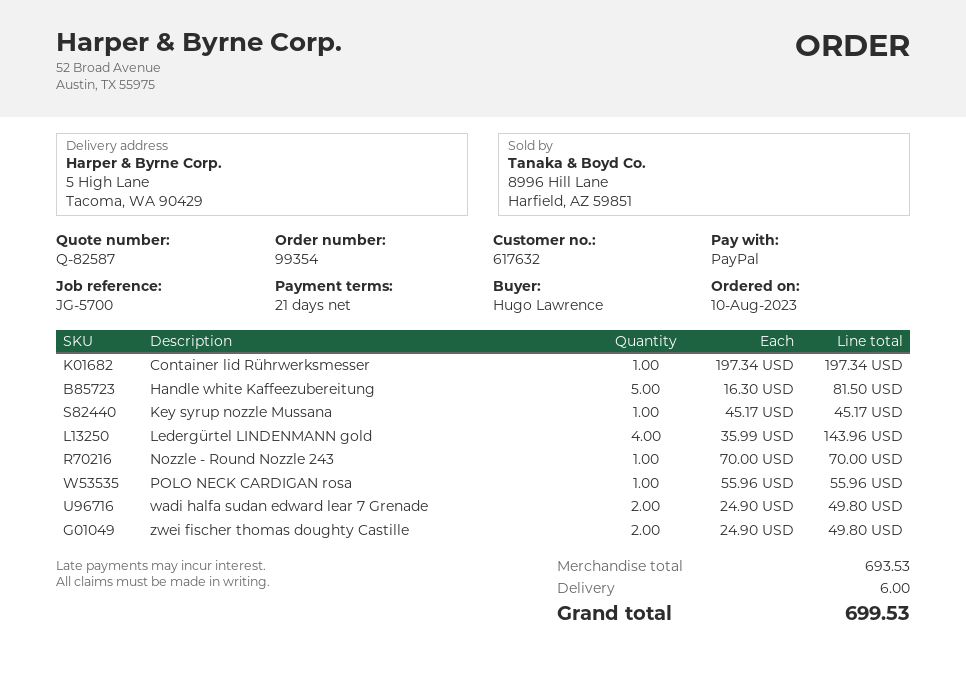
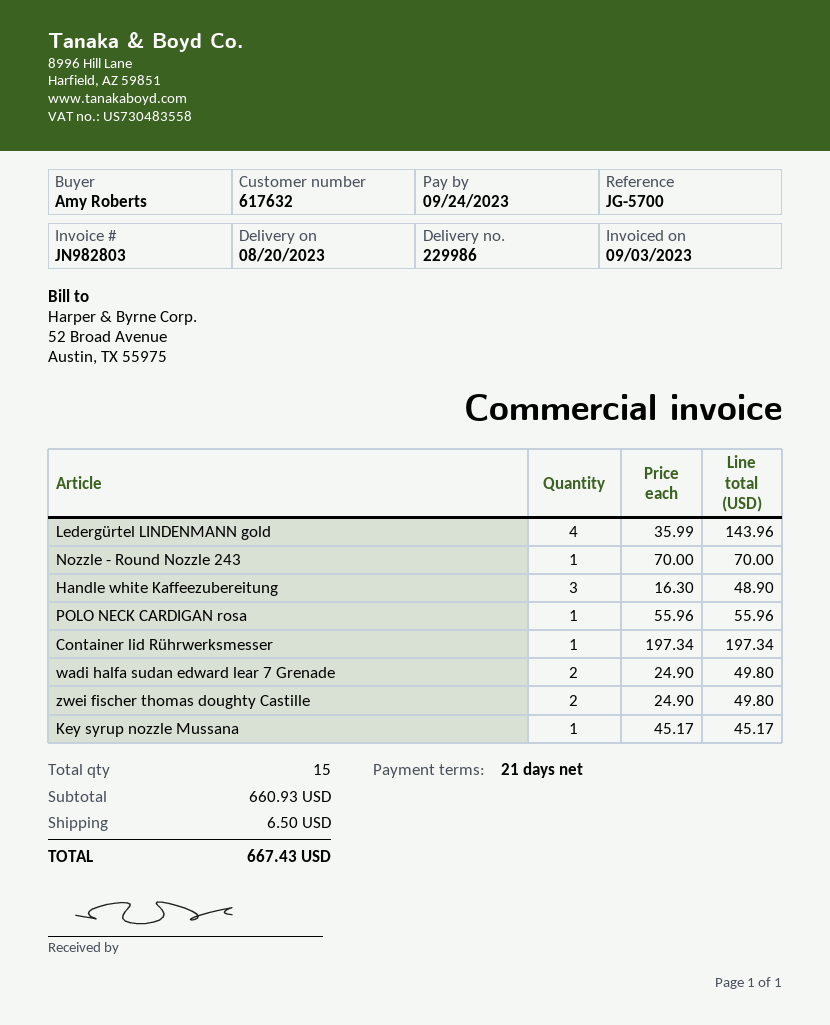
ordered by: Hugo Lawrence -> Amy Roberts
Handle white Kaffeezubereitung: 5 x 16.30 = 81.50 -> 3 x 16.30 = 48.90
subtotal: 693.53 -> 660.93
shipping: 6.00 -> 6.50
total: 699.53 -> 667.43

